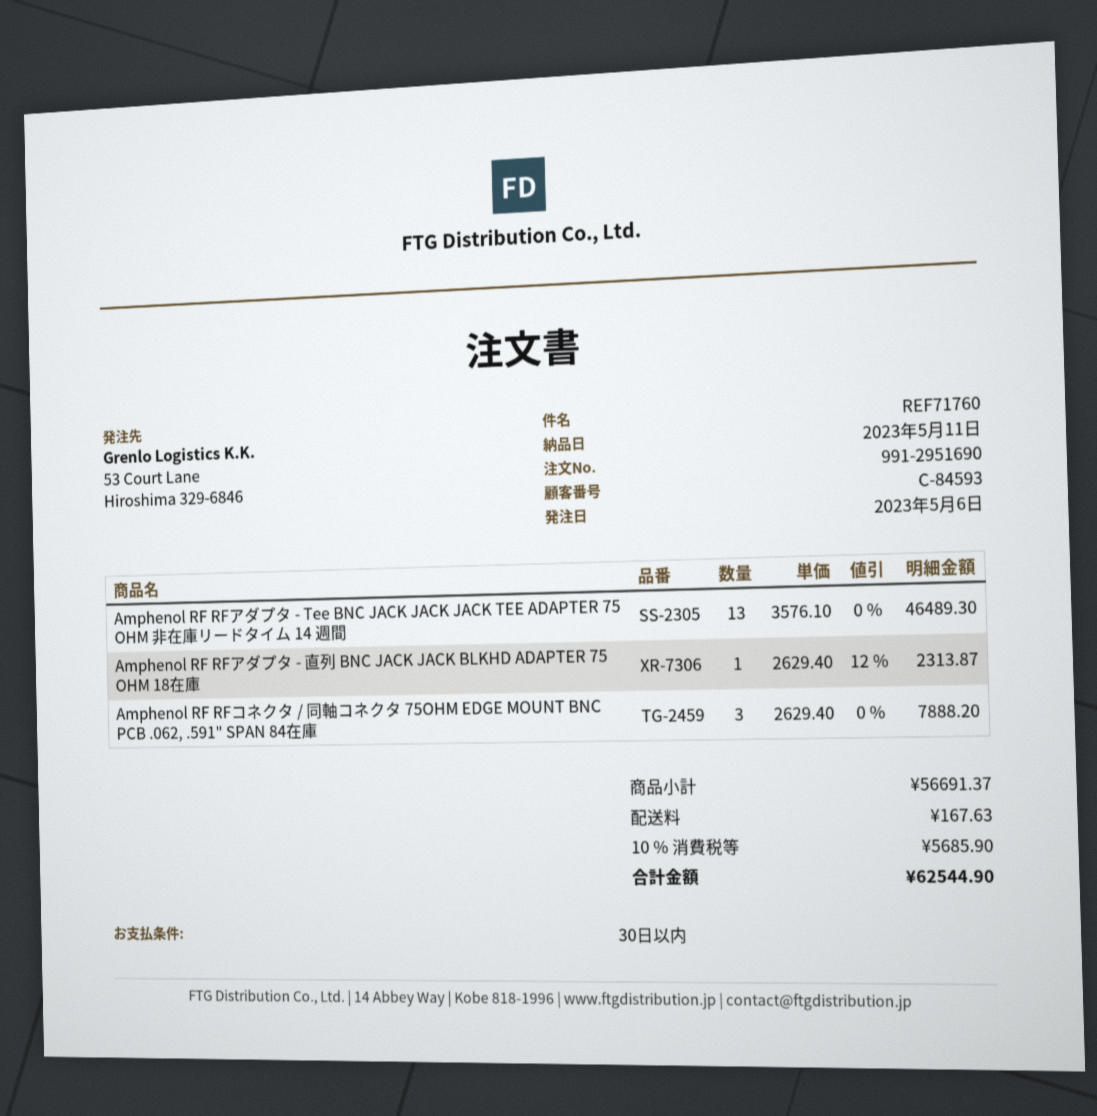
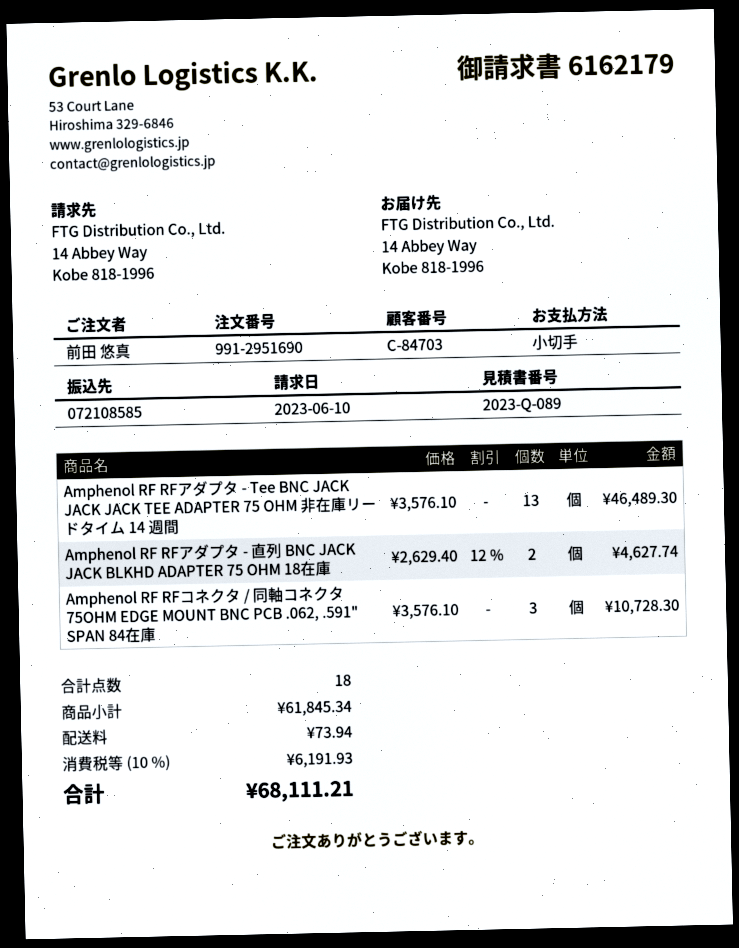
customer number: C-84593 -> C-84703
Amphenol RF RFアダプタ - 直列 BNC JACK JACK BLKHD ADAPTER 75 OHM 18在庫: 1 x 2629.40 - 12% = 2313.87 -> 2 x 2629.40 - 12% = 4627.74
Amphenol RF RFコネクタ / 同軸コネクタ 75OHM EDGE MOUNT BNC PCB .062, .591" SPAN 84在庫: 3 x 2629.40 = 7888.20 -> 3 x 3576.10 = 10728.30
subtotal: 56691.37 -> 61845.34
shipping: 167.63 -> 73.94
tax: 10% = 5685.90 -> 10% = 6191.93
total: 62544.90 -> 68111.21

